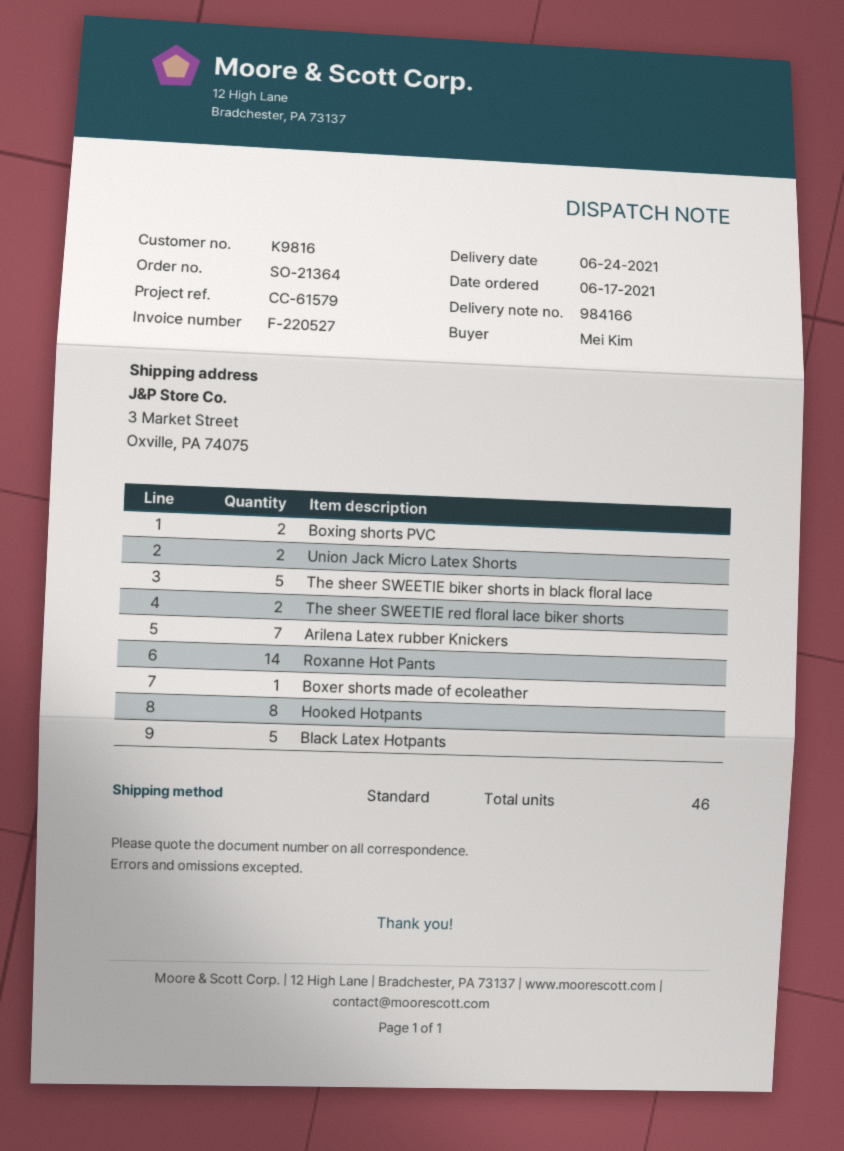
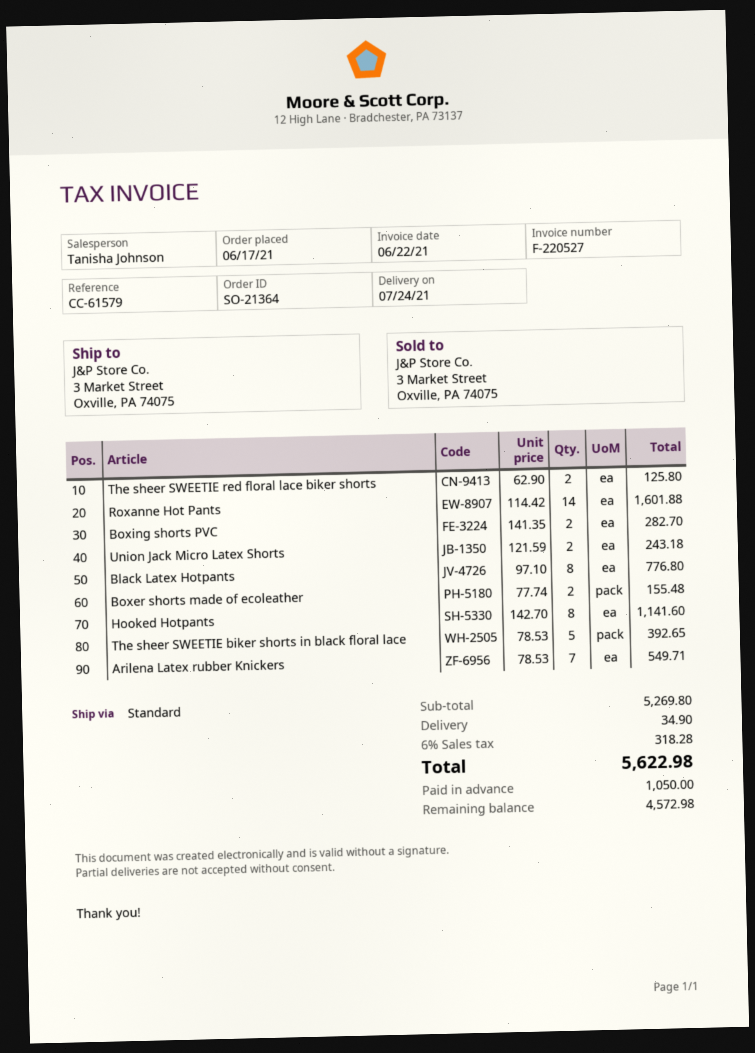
delivery date: 2021-06-24 -> 2021-07-24
Boxer shorts made of ecoleather: 1 -> 2
Black Latex Hotpants: 5 -> 8

